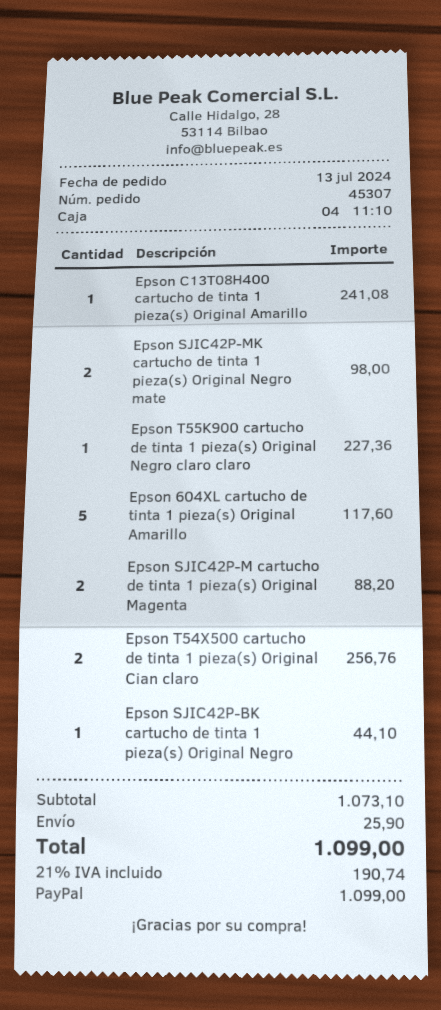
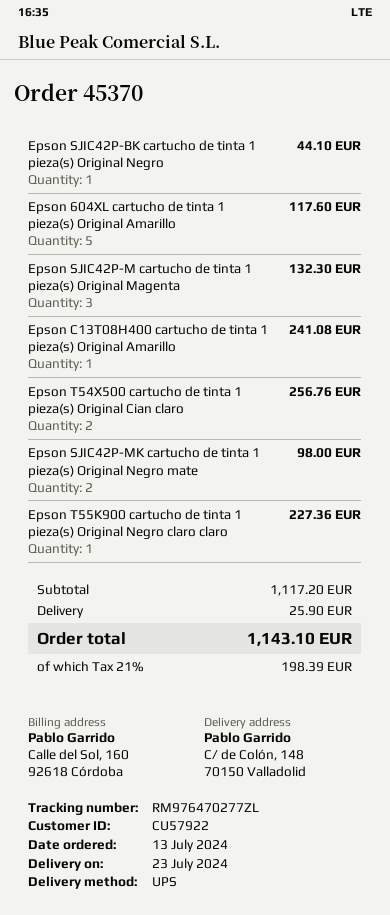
order number: 45307 -> 45370
Epson SJIC42P-M cartucho de tinta 1 pieza(s) Original Magenta: 2 for 88.20 -> 3 for 132.30
subtotal: 1073.10 -> 1117.20
tax: 21% = 190.74 -> 21% = 198.39
total: 1099.00 -> 1143.10

